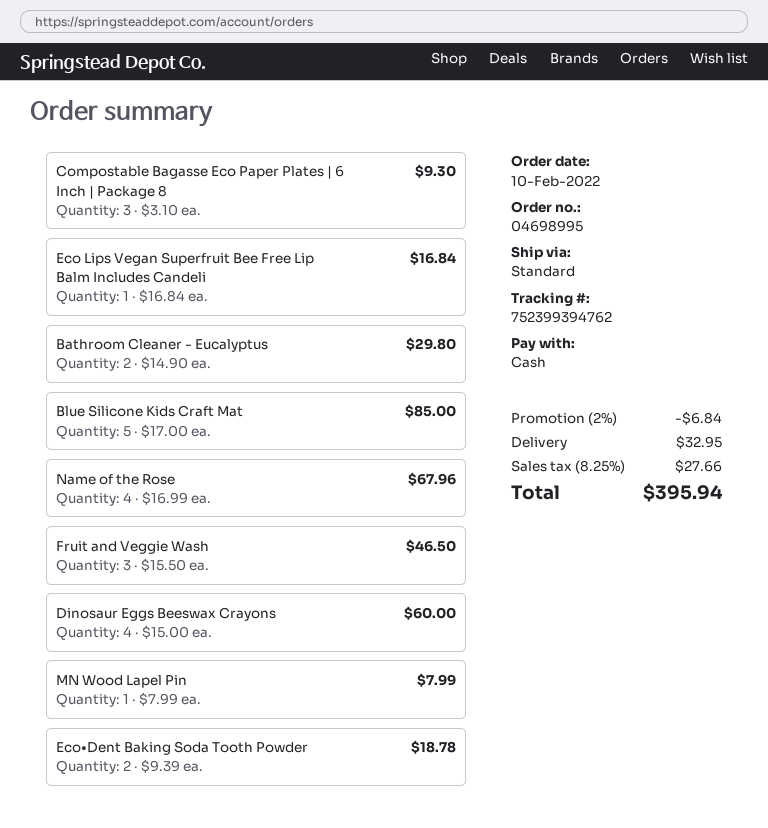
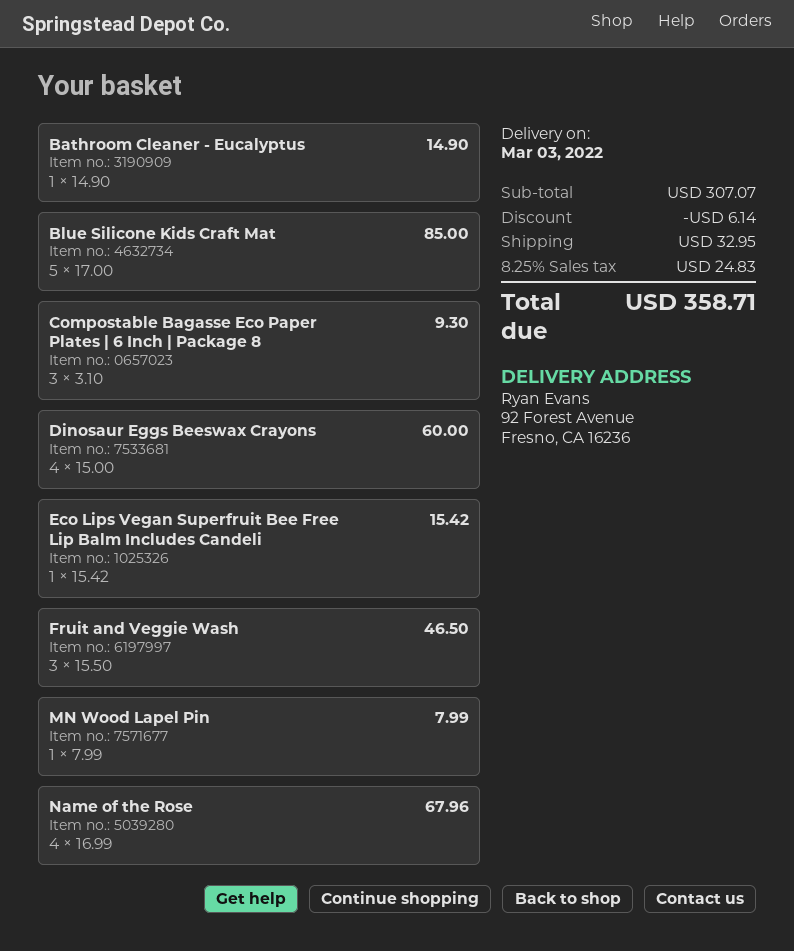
Eco Lips Vegan Superfruit Bee Free Lip Balm Includes Candeli: 1 x 16.84 = 16.84 -> 1 x 15.42 = 15.42
Bathroom Cleaner - Eucalyptus: 2 x 14.90 = 29.80 -> 1 x 14.90 = 14.90
Eco•Dent Baking Soda Tooth Powder: 2 x 9.39 = 18.78 -> none
discount: 6.84 -> 6.14
tax: 8.25% = 27.66 -> 8.25% = 24.83
total: 395.94 -> 358.71

